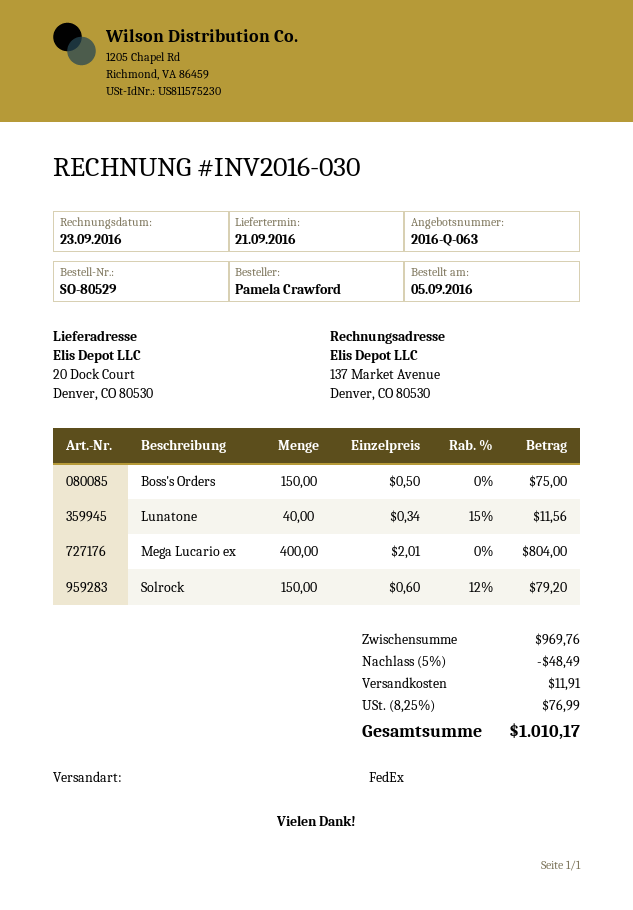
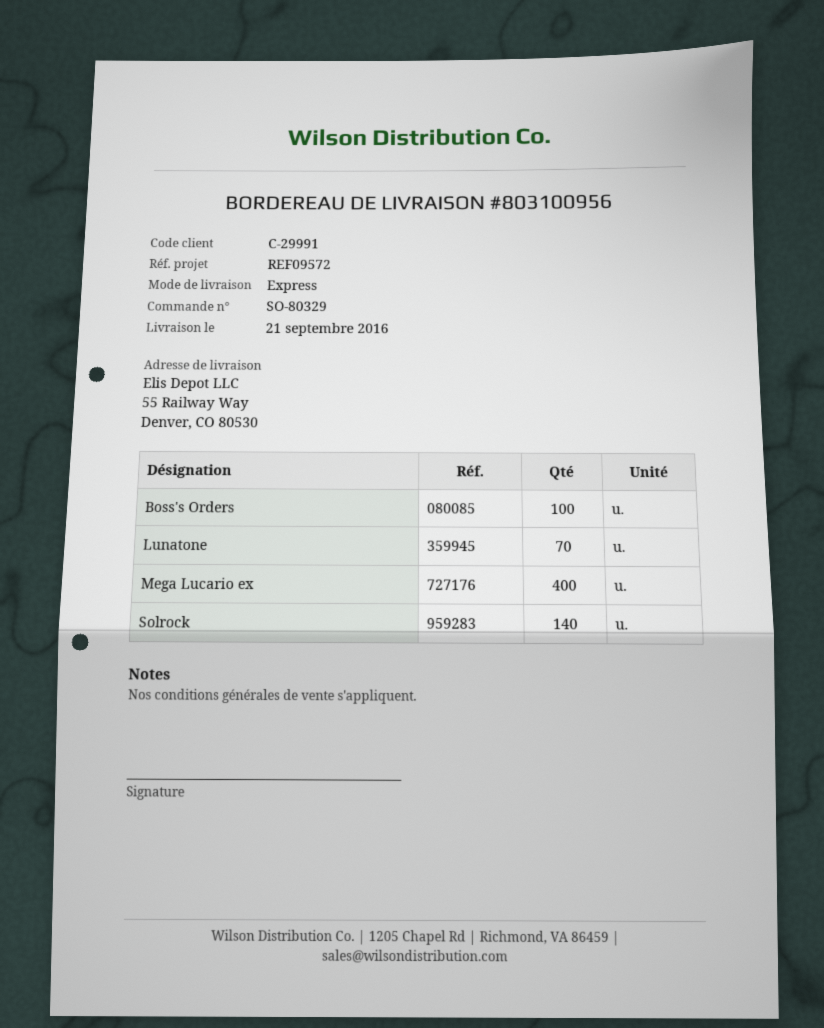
order number: SO-80529 -> SO-80329
shipping method: FedEx -> express
ship to: 20 Dock Court, Denver, CO 80530 -> 55 Railway Way, Denver, CO 80530
Boss's Orders: 150 -> 100
Lunatone: 40 -> 70
Solrock: 150 -> 140

